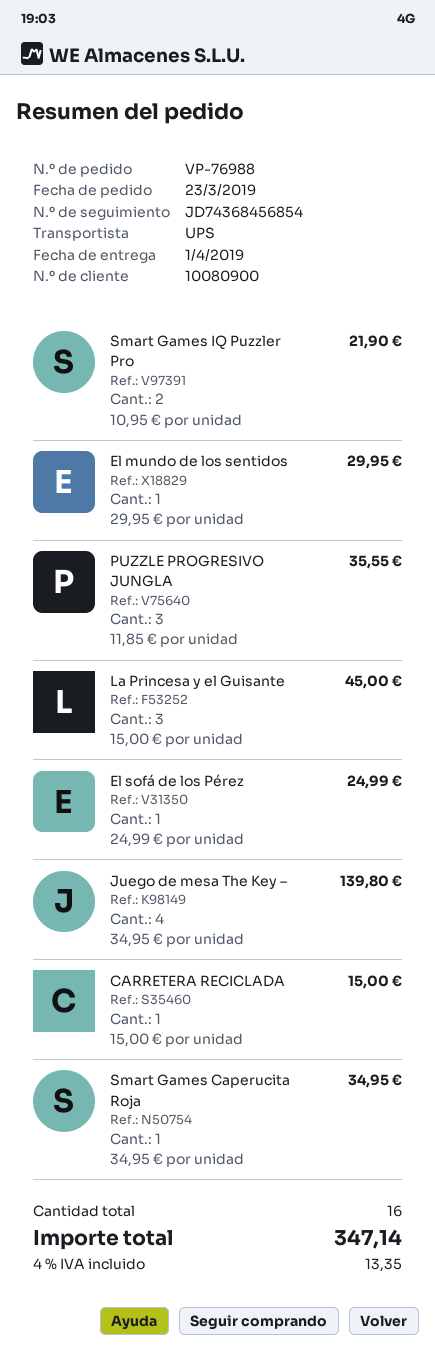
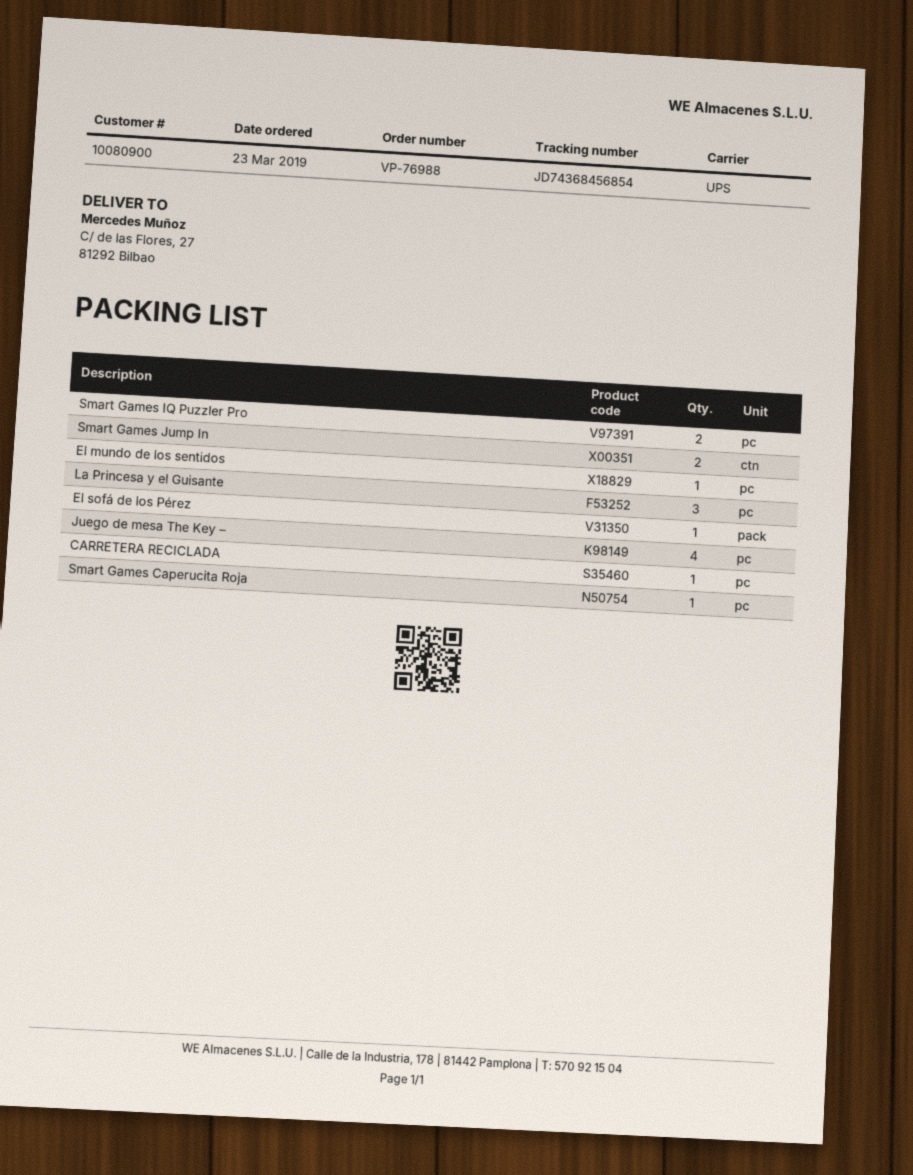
PUZZLE PROGRESIVO JUNGLA: 3 -> none
Smart Games Jump In: none -> 2

